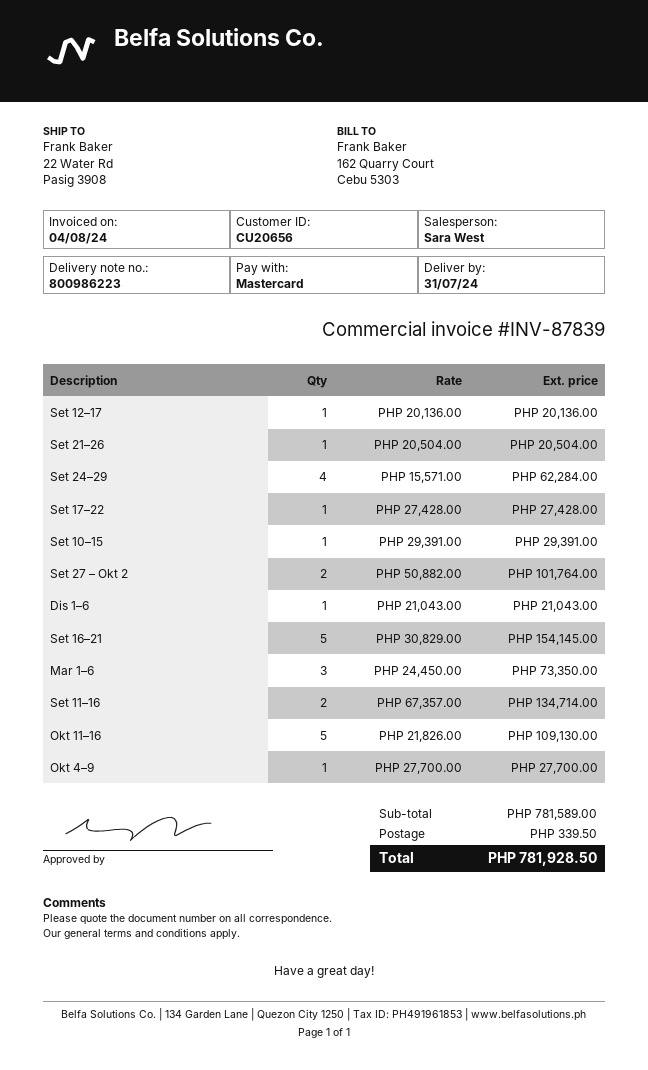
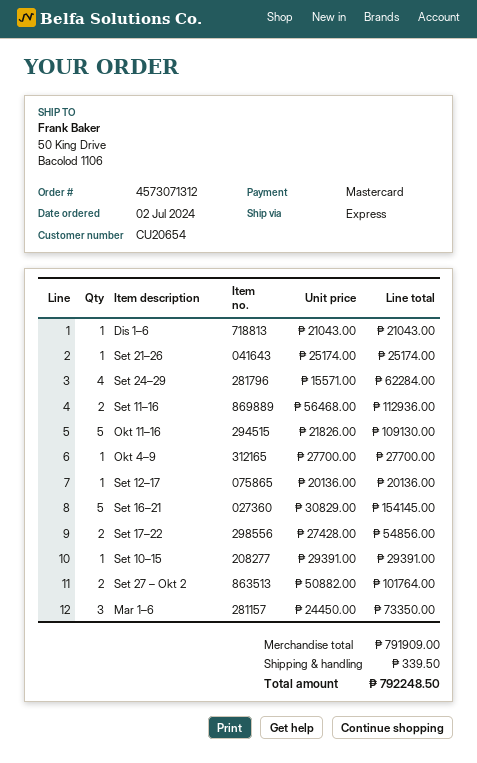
customer number: CU20656 -> CU20654
ship to: 22 Water Rd, Pasig 3908 -> 50 King Drive, Bacolod 1106
Set 21–26: 1 x 20504.00 = 20504.00 -> 1 x 25174.00 = 25174.00
Set 17–22: 1 x 27428.00 = 27428.00 -> 2 x 27428.00 = 54856.00
Set 11–16: 2 x 67357.00 = 134714.00 -> 2 x 56468.00 = 112936.00
subtotal: 781589.00 -> 791909.00
total: 781928.50 -> 792248.50

